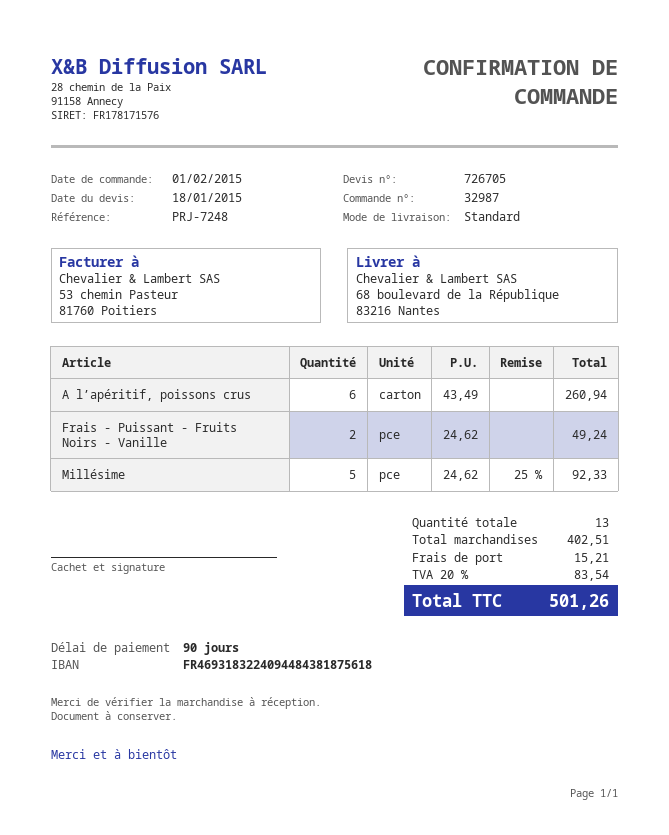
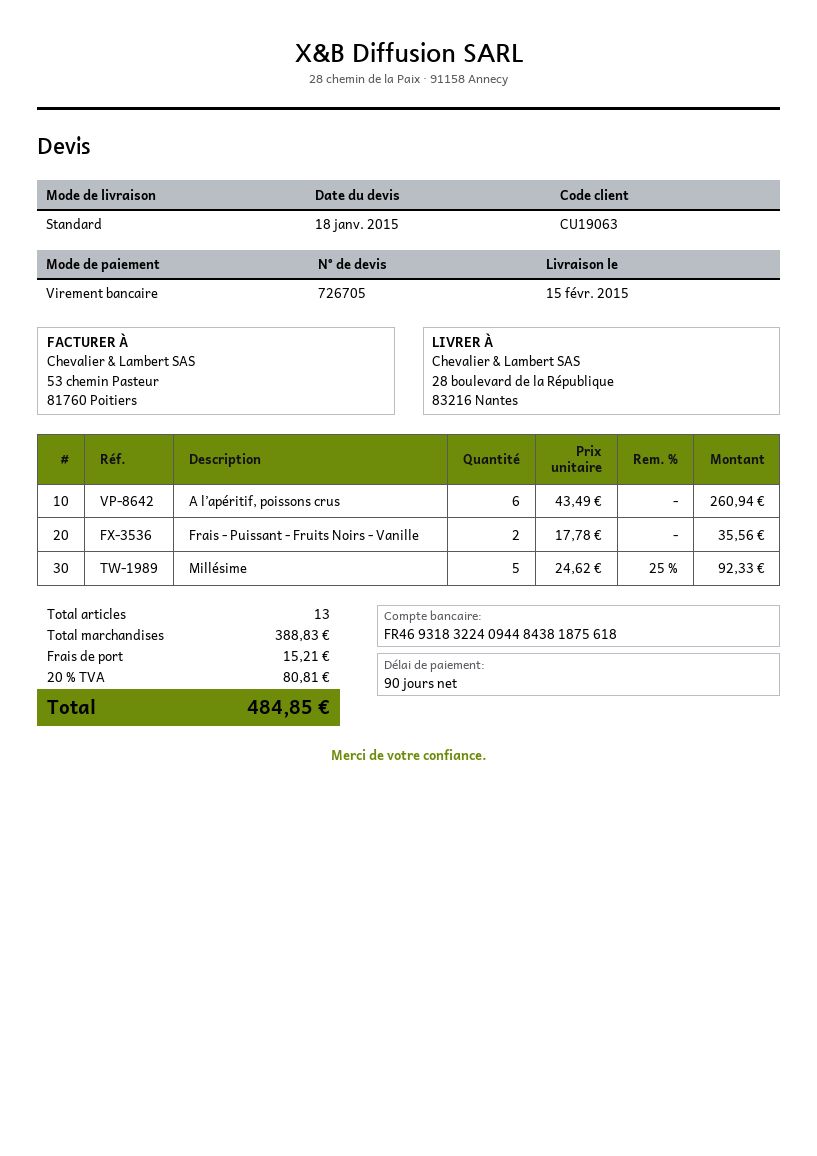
ship to: 68 boulevard de la République, 83216 Nantes -> 28 boulevard de la République, 83216 Nantes
Frais - Puissant - Fruits Noirs - Vanille: 2 x 24.62 = 49.24 -> 2 x 17.78 = 35.56
subtotal: 402.51 -> 388.83
tax: 20% = 83.54 -> 20% = 80.81
total: 501.26 -> 484.85

